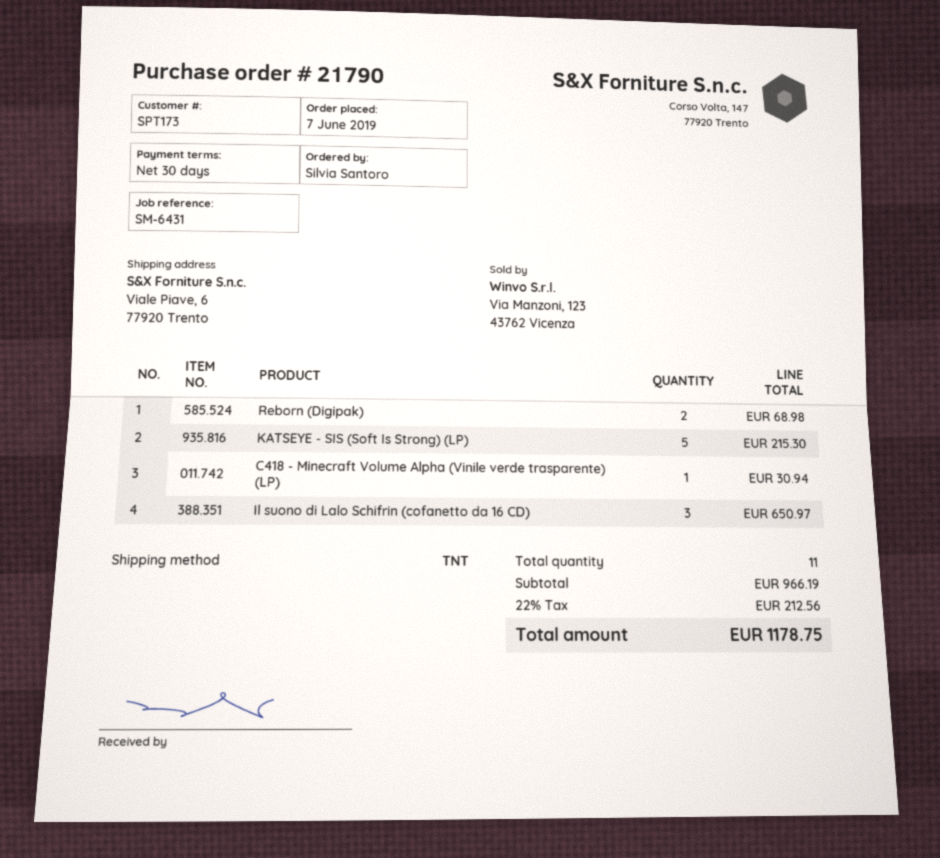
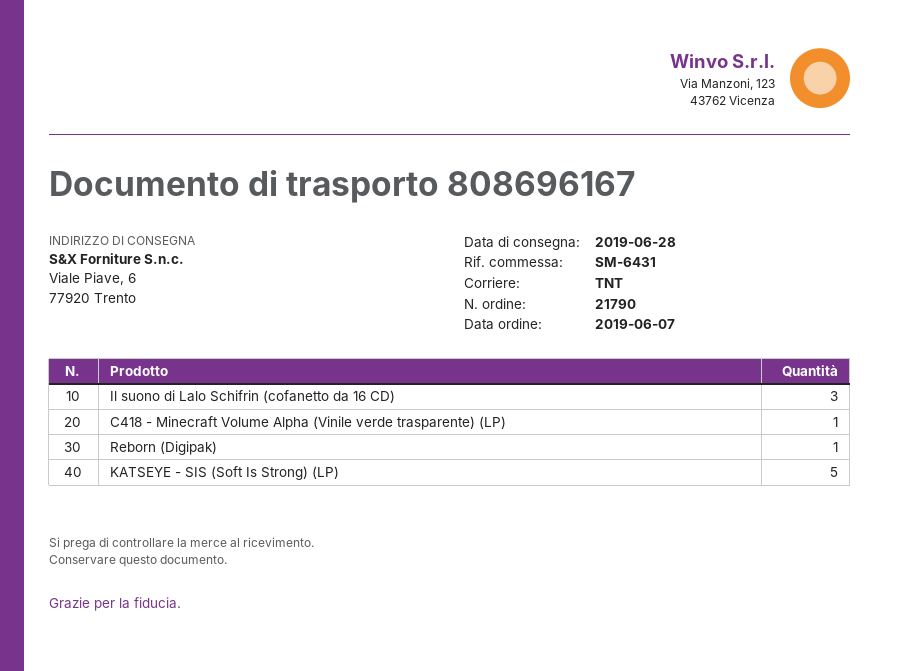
Reborn (Digipak): 2 -> 1

